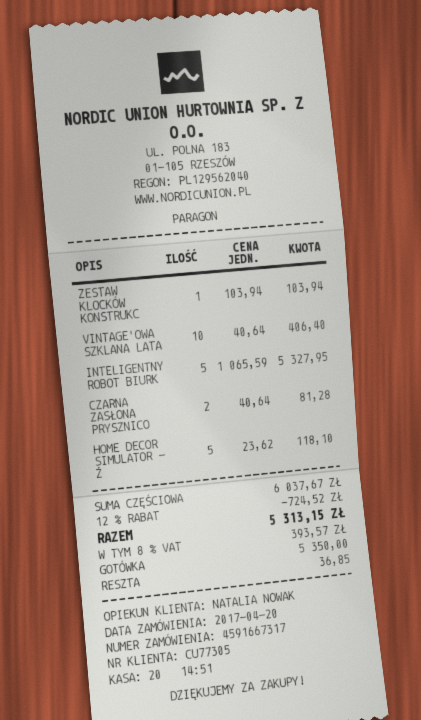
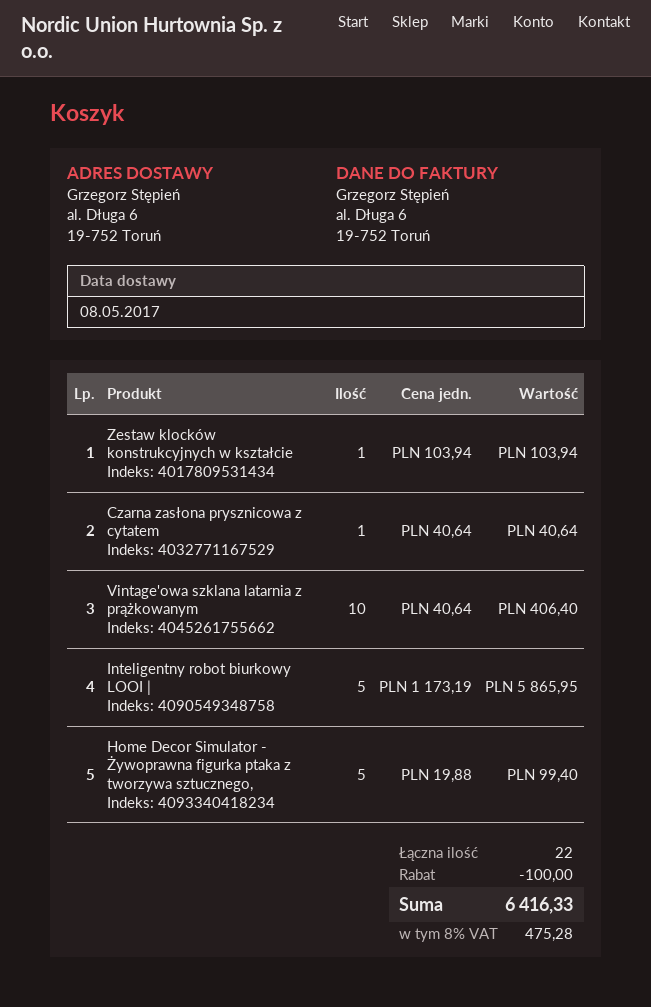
INTELIGENTNY ROBOT BIURK: 5 x 1065.59 = 5327.95 -> 5 x 1173.19 = 5865.95
CZARNA ZASŁONA PRYSZNICO: 2 x 40.64 = 81.28 -> 1 x 40.64 = 40.64
HOME DECOR SIMULATOR - Ż: 5 x 23.62 = 118.10 -> 5 x 19.88 = 99.40
discount: 724.52 -> 100.00
tax: 8% = 393.57 -> 8% = 475.28
total: 5313.15 -> 6416.33

